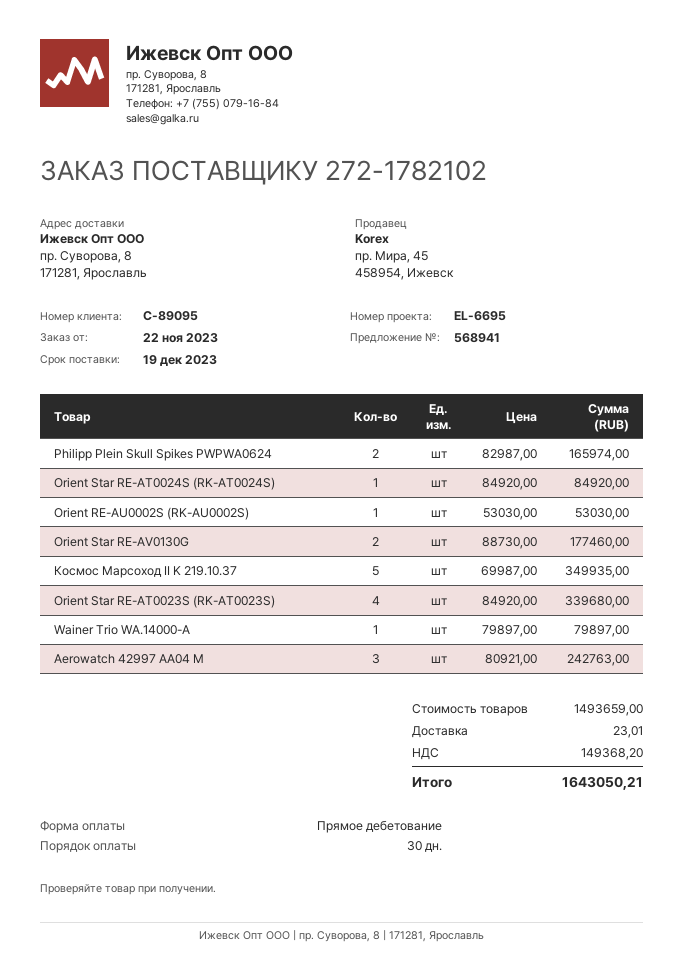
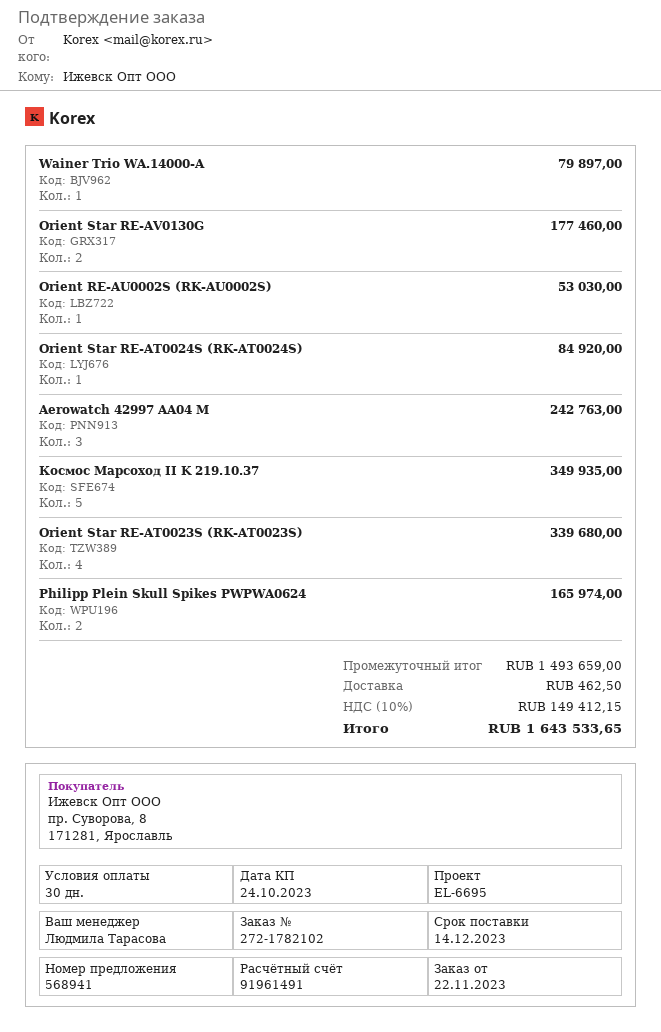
delivery date: 2023-12-19 -> 2023-12-14
shipping: 23.01 -> 462.50
tax: 149368.20 -> 149412.15
total: 1643050.21 -> 1643533.65

